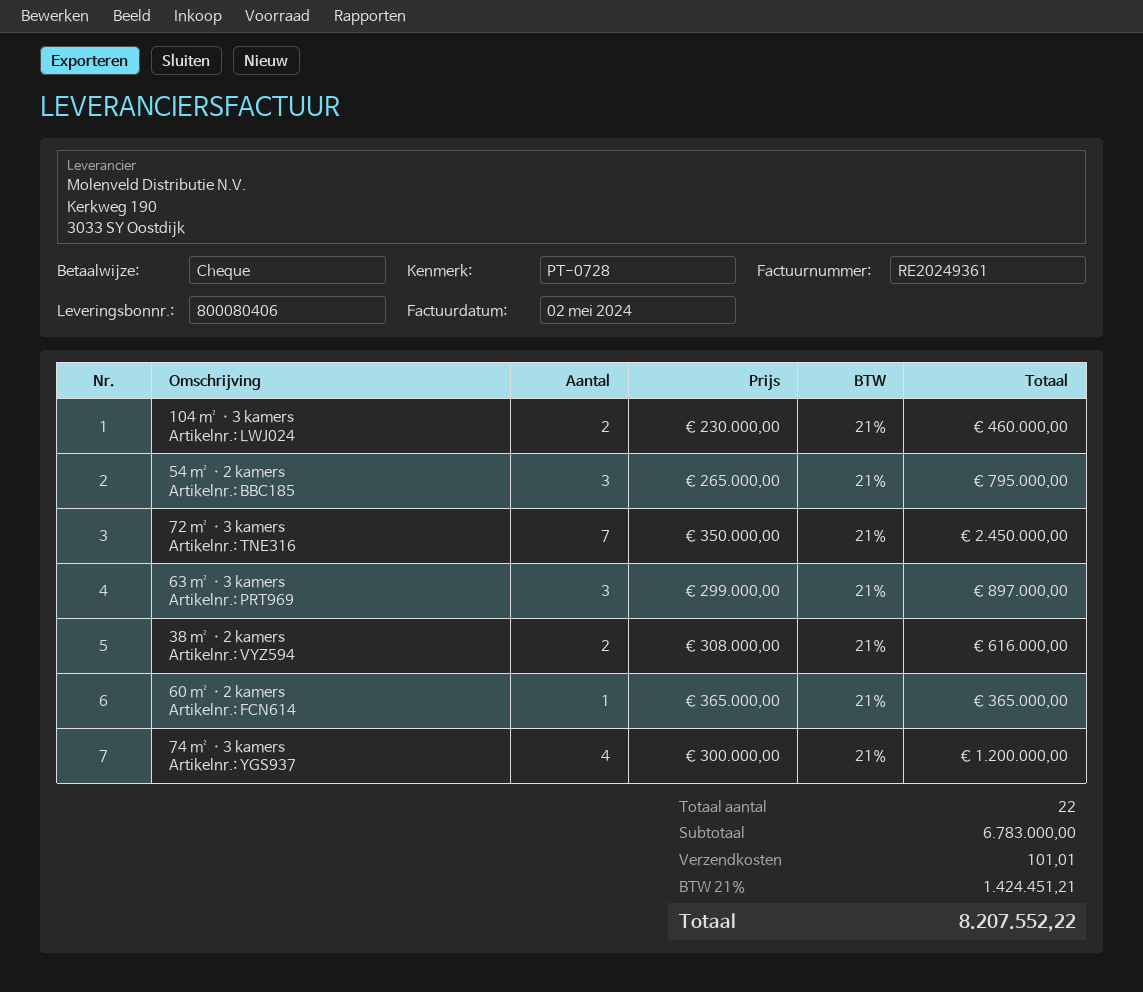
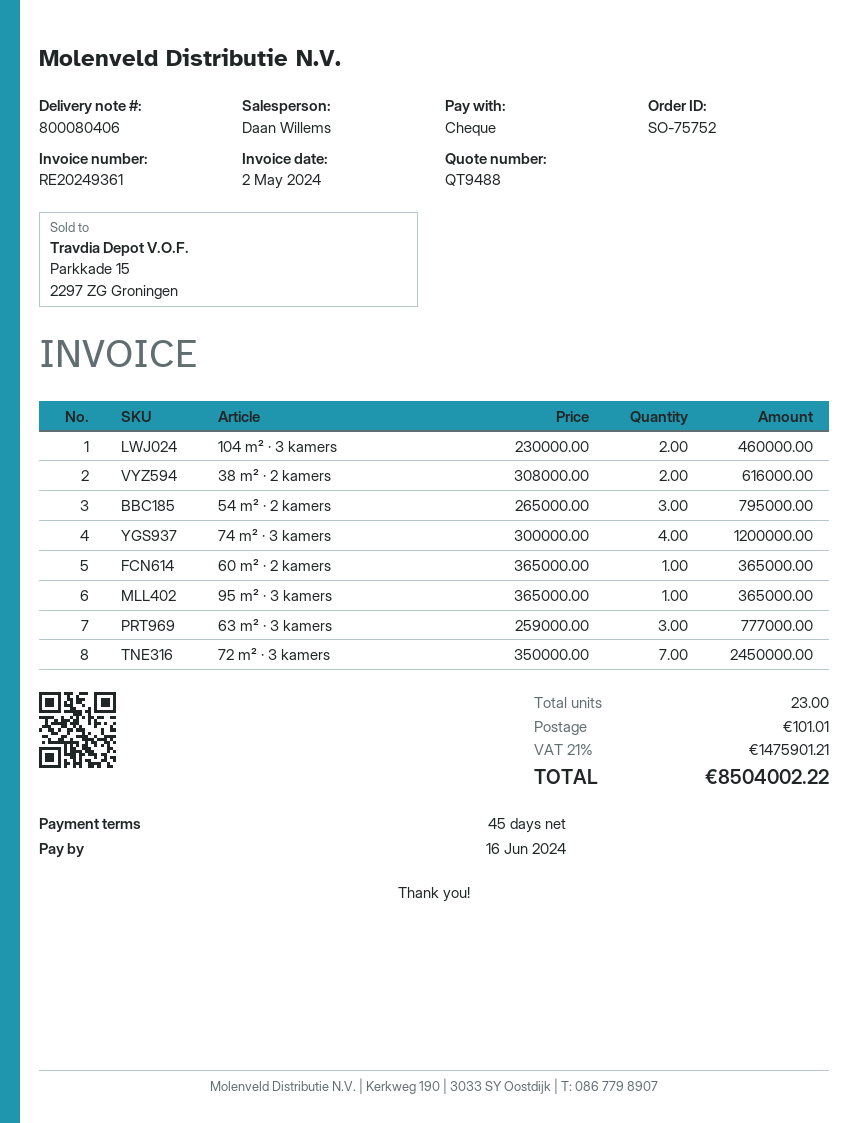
63 m² · 3 kamers: 3 x 299000.00 = 897000.00 -> 3 x 259000.00 = 777000.00
95 m² · 3 kamers: none -> 1 x 365000.00 = 365000.00
total quantity: 22 -> 23
tax: 21% = 1424451.21 -> 21% = 1475901.21
total: 8207552.22 -> 8504002.22

